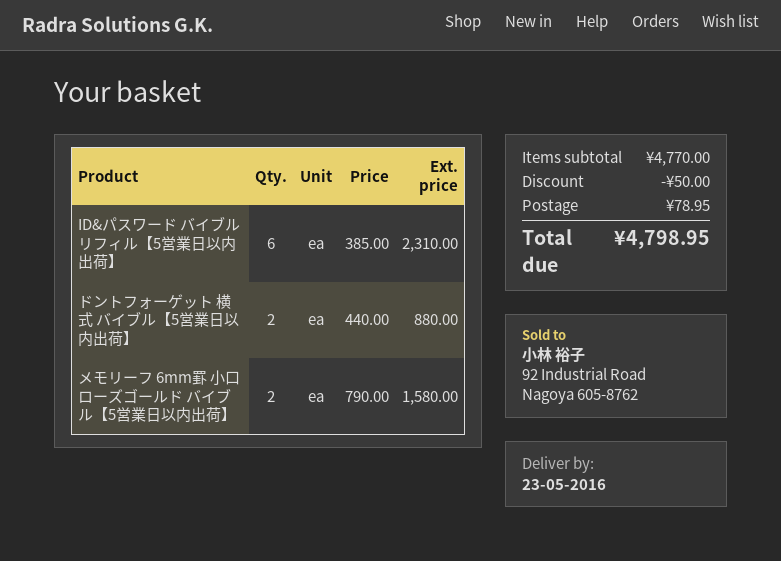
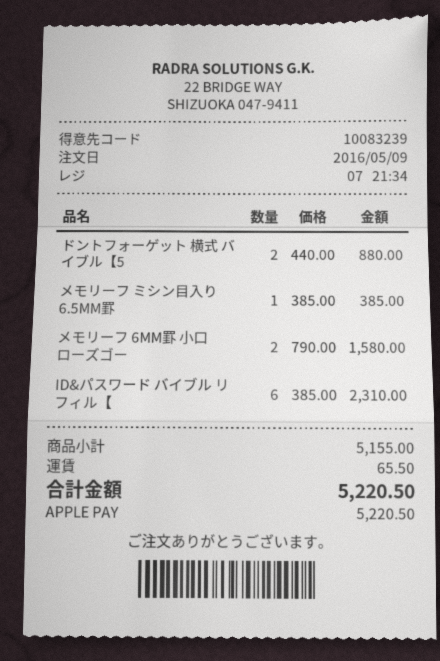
メモリーフ ミシン目入り 6.5MM罫: none -> 1 x 385.00 = 385.00
subtotal: 4770.00 -> 5155.00
discount: 50.00 -> none
shipping: 78.95 -> 65.50
total: 4798.95 -> 5220.50

